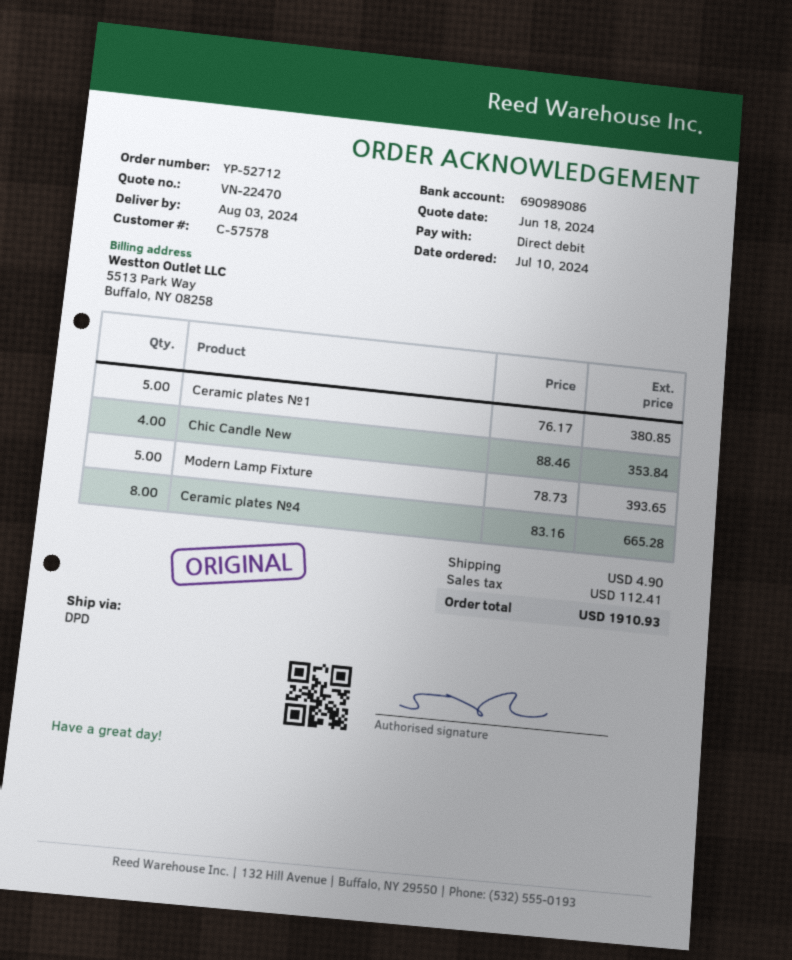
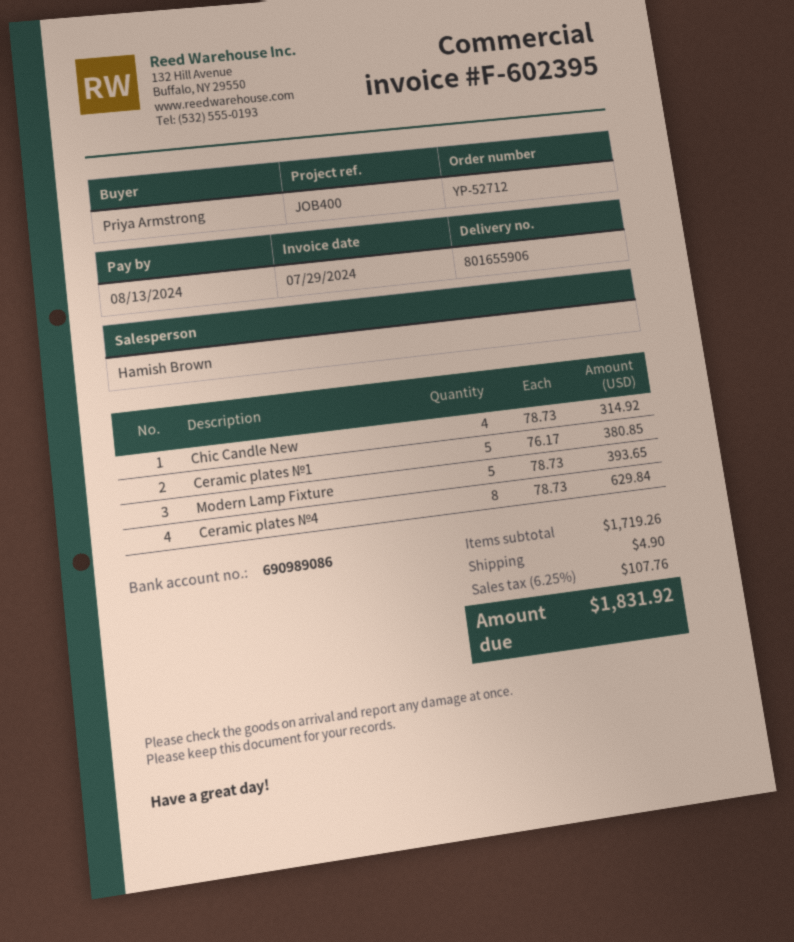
Chic Candle New: 4 x 88.46 = 353.84 -> 4 x 78.73 = 314.92
Ceramic plates №4: 8 x 83.16 = 665.28 -> 8 x 78.73 = 629.84
tax: 112.41 -> 107.76
total: 1910.93 -> 1831.92

